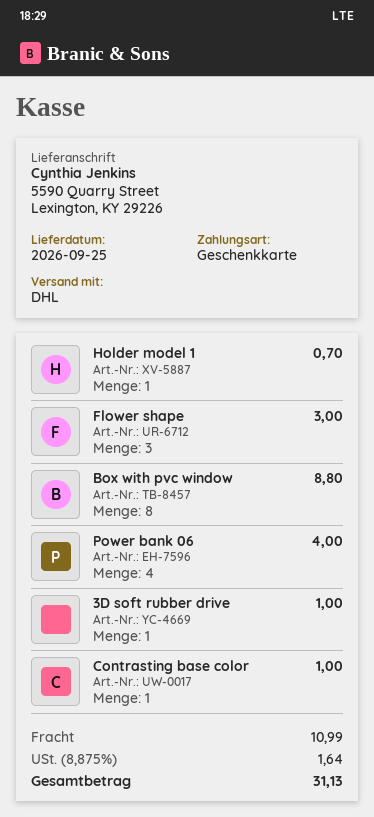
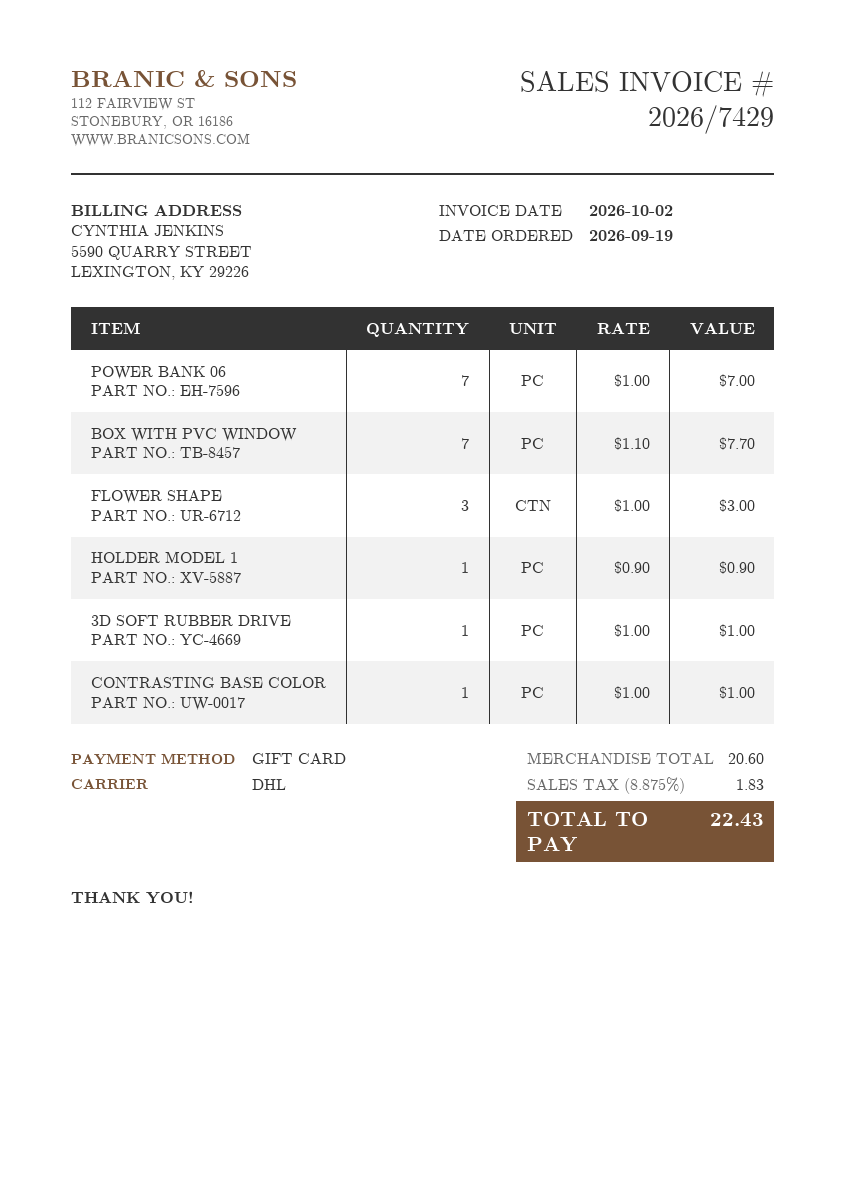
Holder model 1: 1 for 0.70 -> 1 for 0.90
Box with pvc window: 8 for 8.80 -> 7 for 7.70
Power bank 06: 4 for 4.00 -> 7 for 7.00
shipping: 10.99 -> none
tax: 8.875% = 1.64 -> 8.875% = 1.83
total: 31.13 -> 22.43

